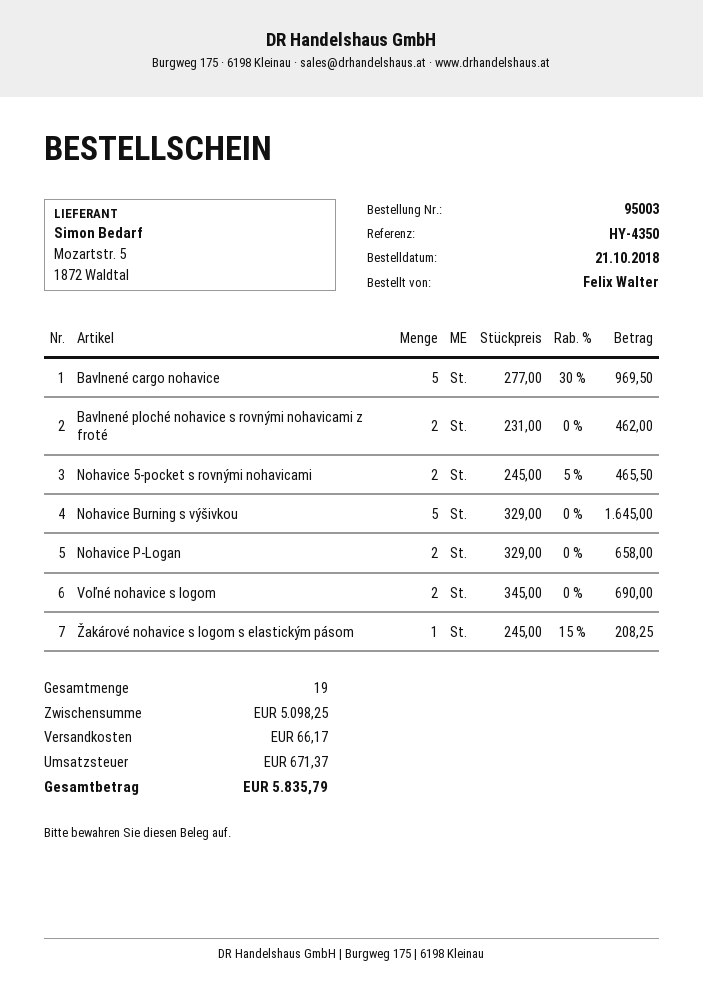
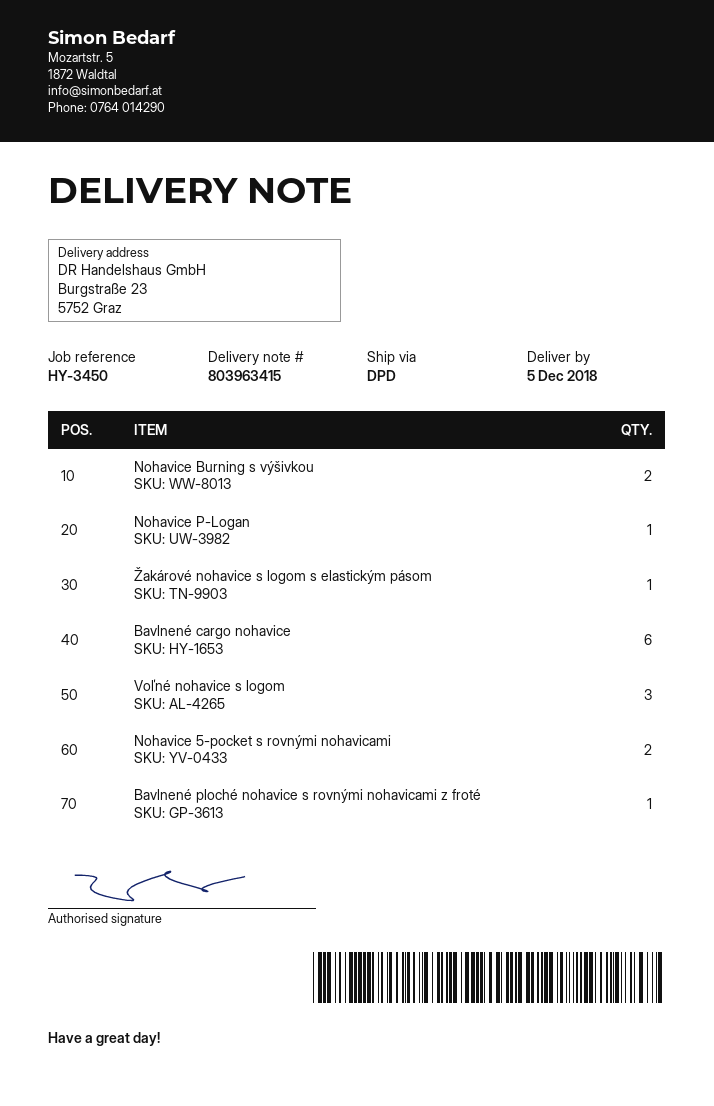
reference: HY-4350 -> HY-3450
Bavlnené cargo nohavice: 5 -> 6
Bavlnené ploché nohavice s rovnými nohavicami z froté: 2 -> 1
Nohavice Burning s výšivkou: 5 -> 2
Nohavice P-Logan: 2 -> 1
Voľné nohavice s logom: 2 -> 3

